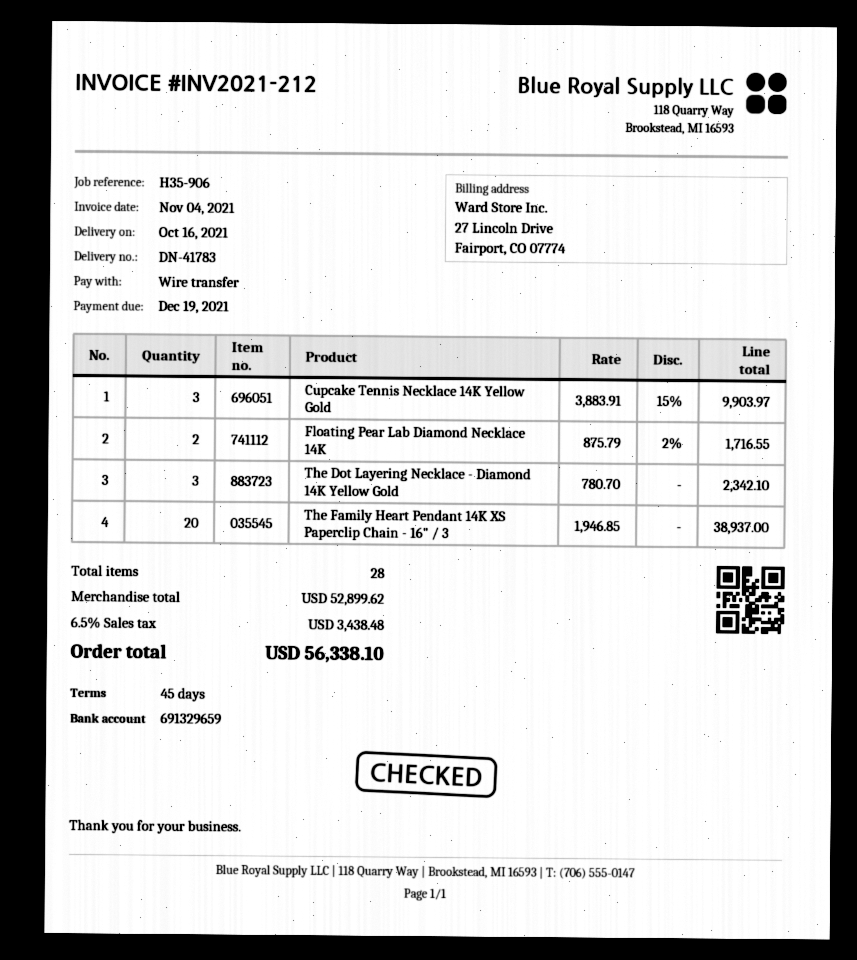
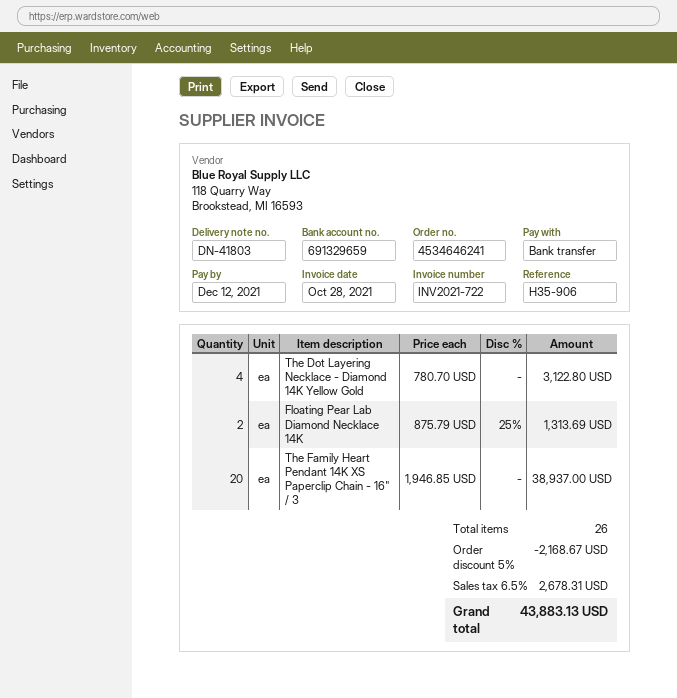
delivery note number: DN-41783 -> DN-41803
invoice number: INV2021-212 -> INV2021-722
invoice date: 2021-11-04 -> 2021-10-28
due date: 2021-12-19 -> 2021-12-12
Cupcake Tennis Necklace 14K Yellow Gold: 3 x 3883.91 - 15% = 9903.97 -> none
Floating Pear Lab Diamond Necklace 14K: 2 x 875.79 - 2% = 1716.55 -> 2 x 875.79 - 25% = 1313.69
The Dot Layering Necklace - Diamond 14K Yellow Gold: 3 x 780.70 = 2342.10 -> 4 x 780.70 = 3122.80
total quantity: 28 -> 26
discount: none -> 5% = 2168.67
tax: 6.5% = 3438.48 -> 6.5% = 2678.31
total: 56338.10 -> 43883.13

